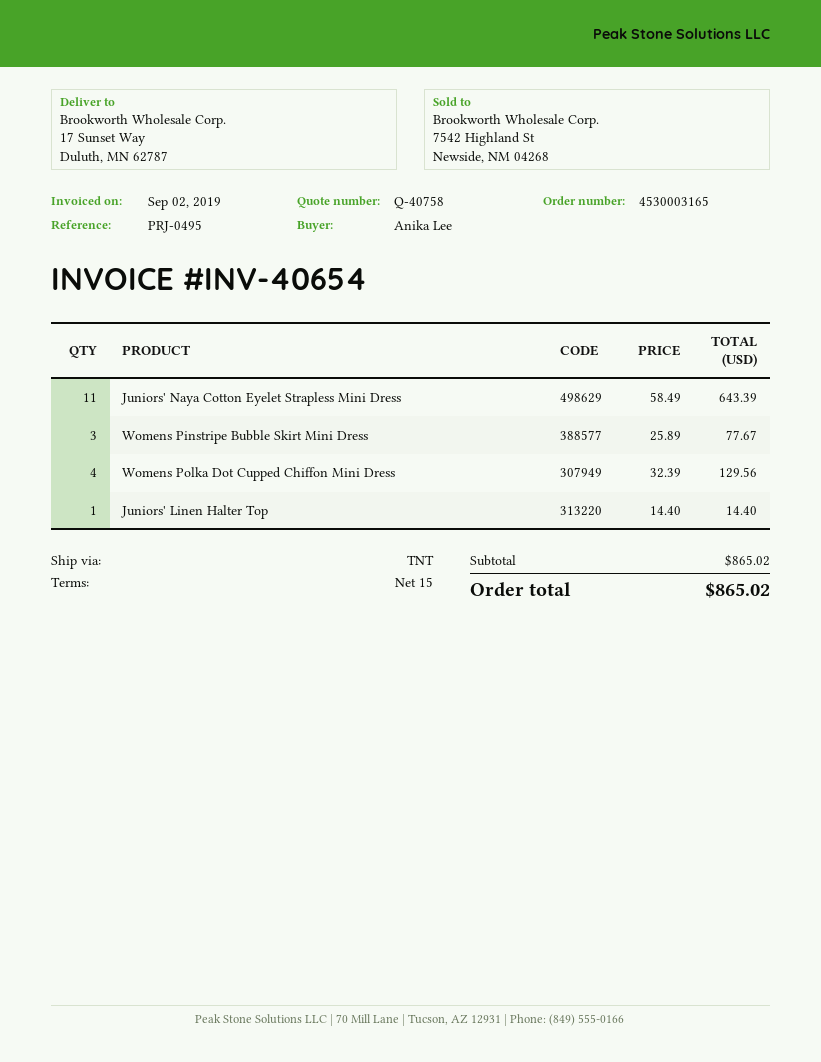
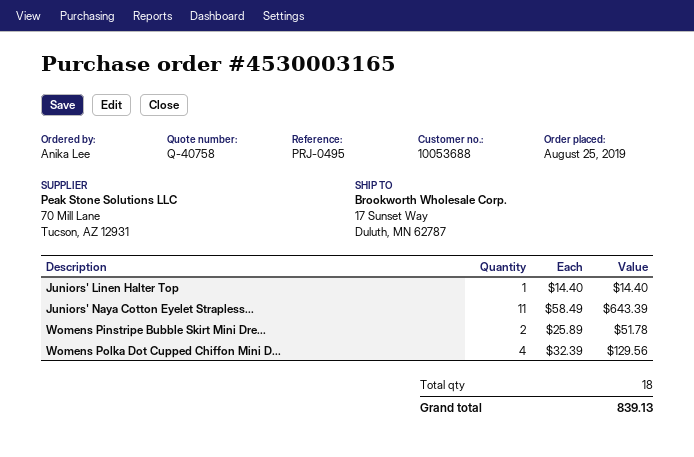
Womens Pinstripe Bubble Skirt Mini Dress: 3 x 25.89 = 77.67 -> 2 x 25.89 = 51.78
total: 865.02 -> 839.13

